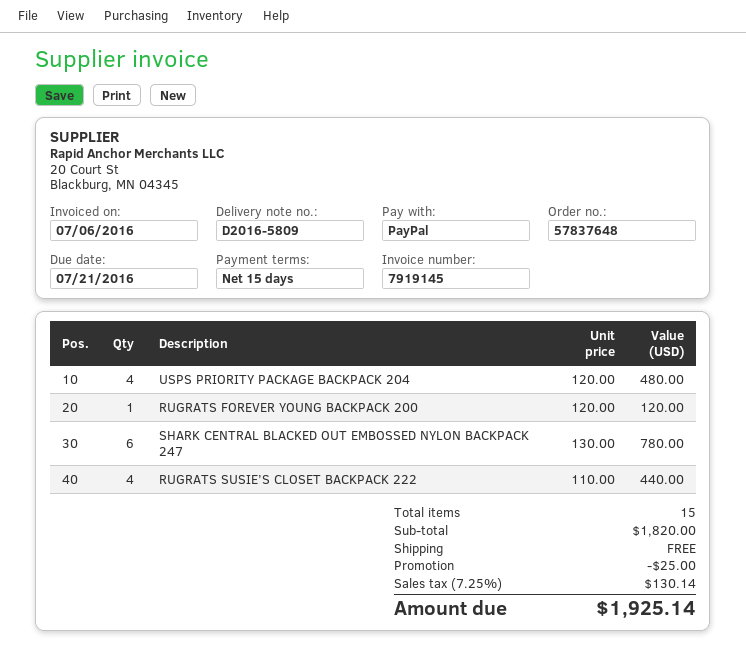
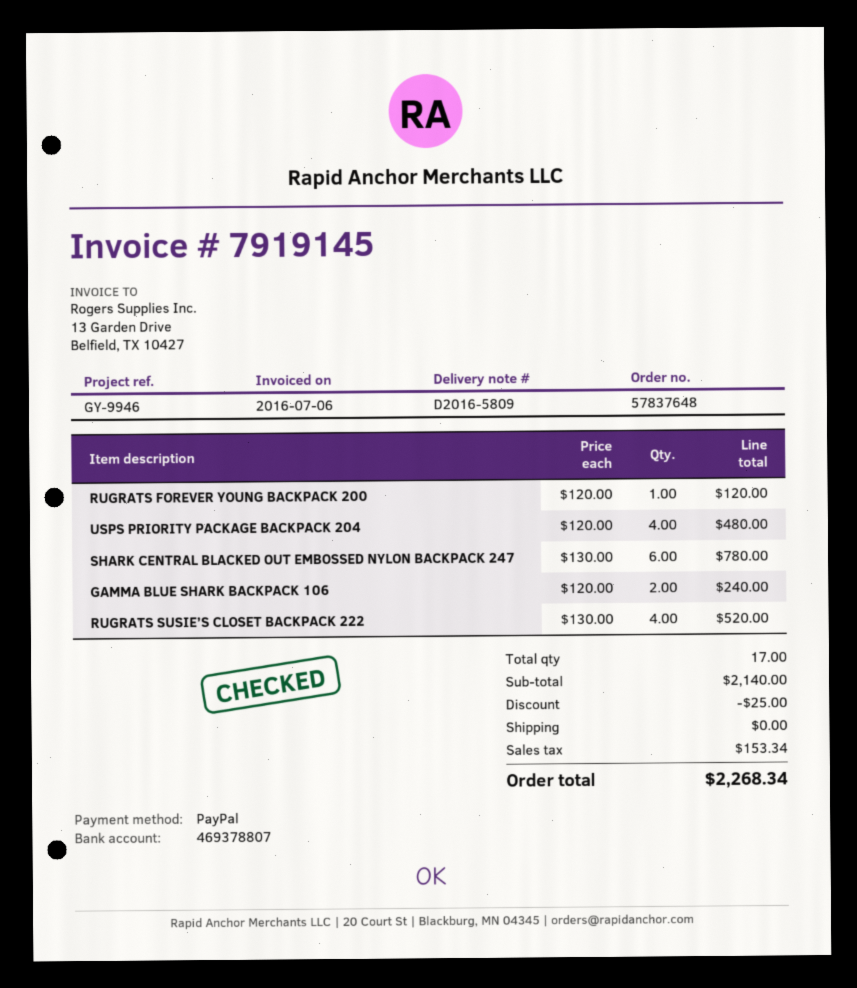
RUGRATS SUSIE’S CLOSET BACKPACK 222: 4 x 110.00 = 440.00 -> 4 x 130.00 = 520.00
GAMMA BLUE SHARK BACKPACK 106: none -> 2 x 120.00 = 240.00
total quantity: 15 -> 17
subtotal: 1820.00 -> 2140.00
tax: 130.14 -> 153.34
total: 1925.14 -> 2268.34

